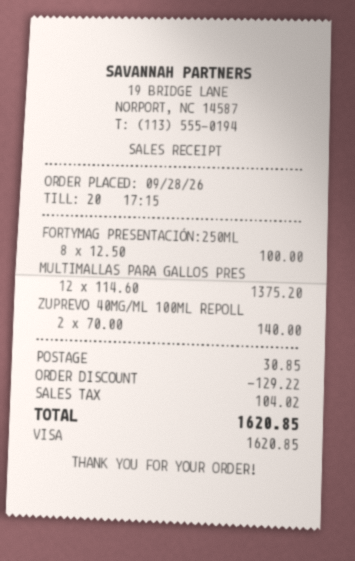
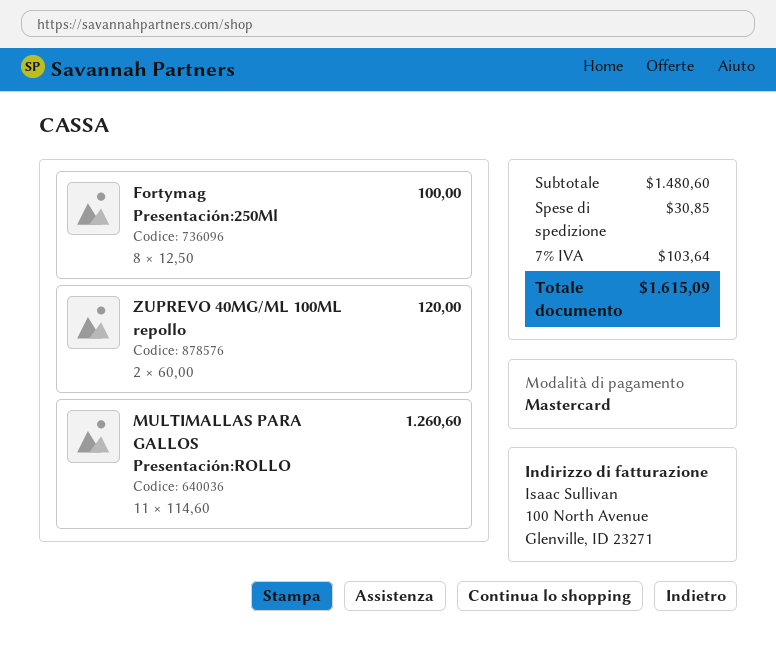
payment method: Visa -> Mastercard
MULTIMALLAS PARA GALLOS PRES: 12 x 114.60 = 1375.20 -> 11 x 114.60 = 1260.60
ZUPREVO 40MG/ML 100ML REPOLL: 2 x 70.00 = 140.00 -> 2 x 60.00 = 120.00
discount: 129.22 -> none
tax: 104.02 -> 103.64
total: 1620.85 -> 1615.09

